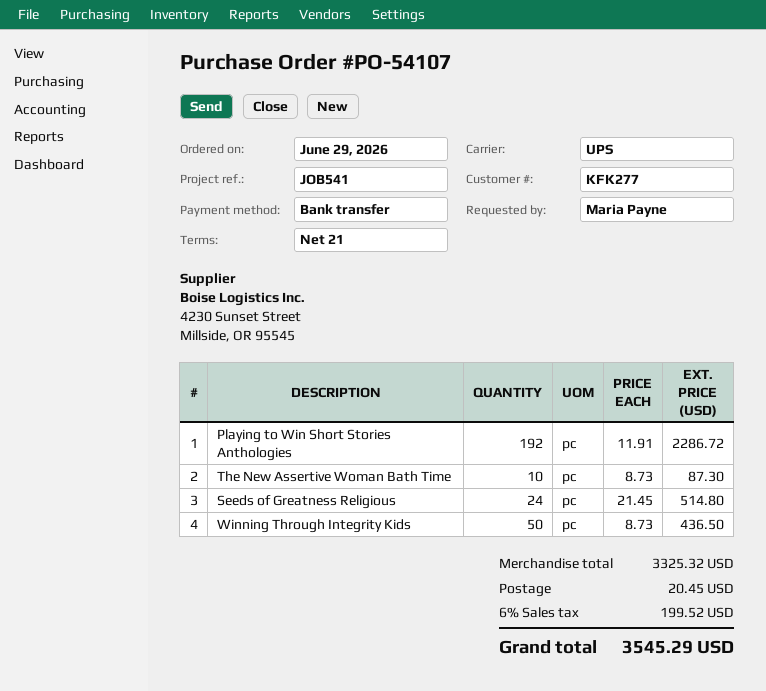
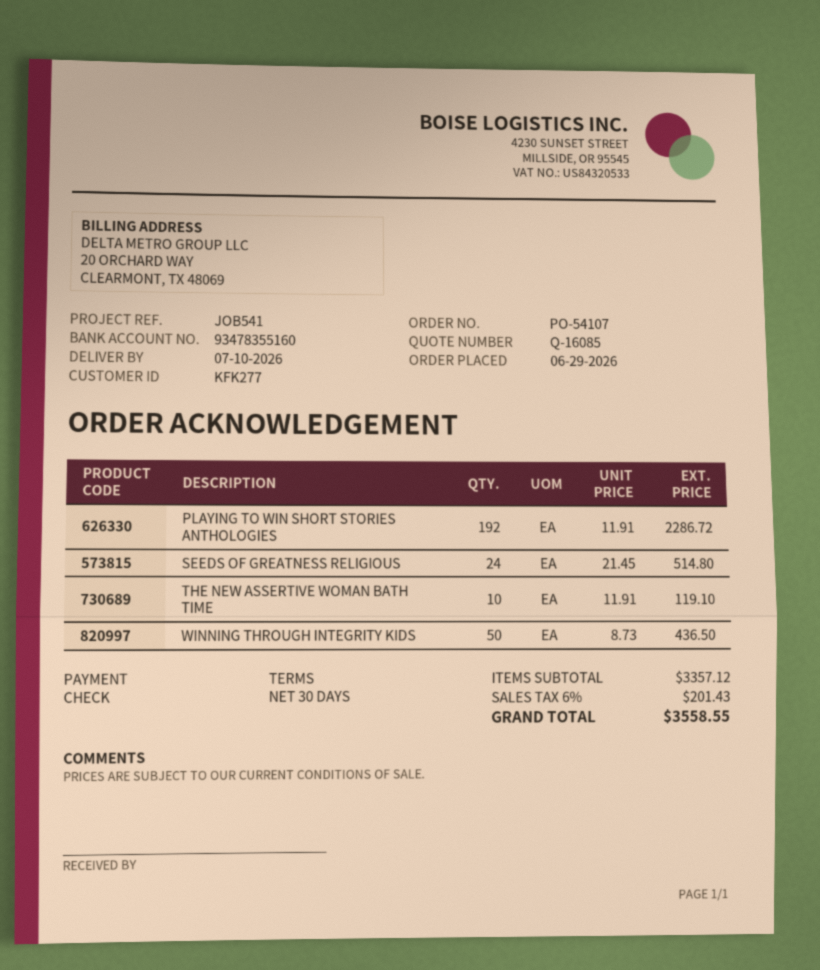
payment terms: 21 days -> 30 days
payment method: bank transfer -> cheque
The New Assertive Woman Bath Time: 10 x 8.73 = 87.30 -> 10 x 11.91 = 119.10
subtotal: 3325.32 -> 3357.12
shipping: 20.45 -> none
tax: 6% = 199.52 -> 6% = 201.43
total: 3545.29 -> 3558.55

